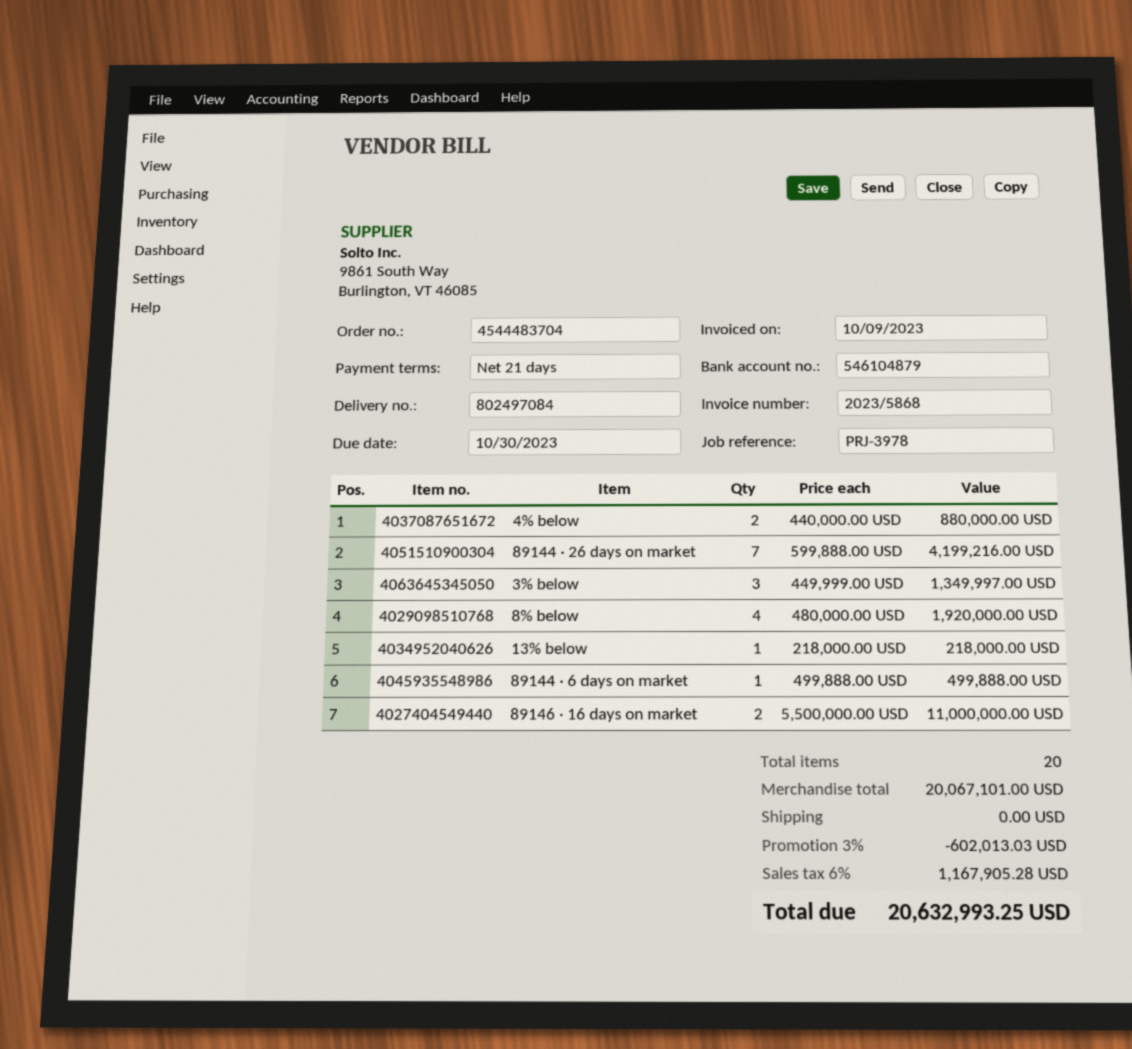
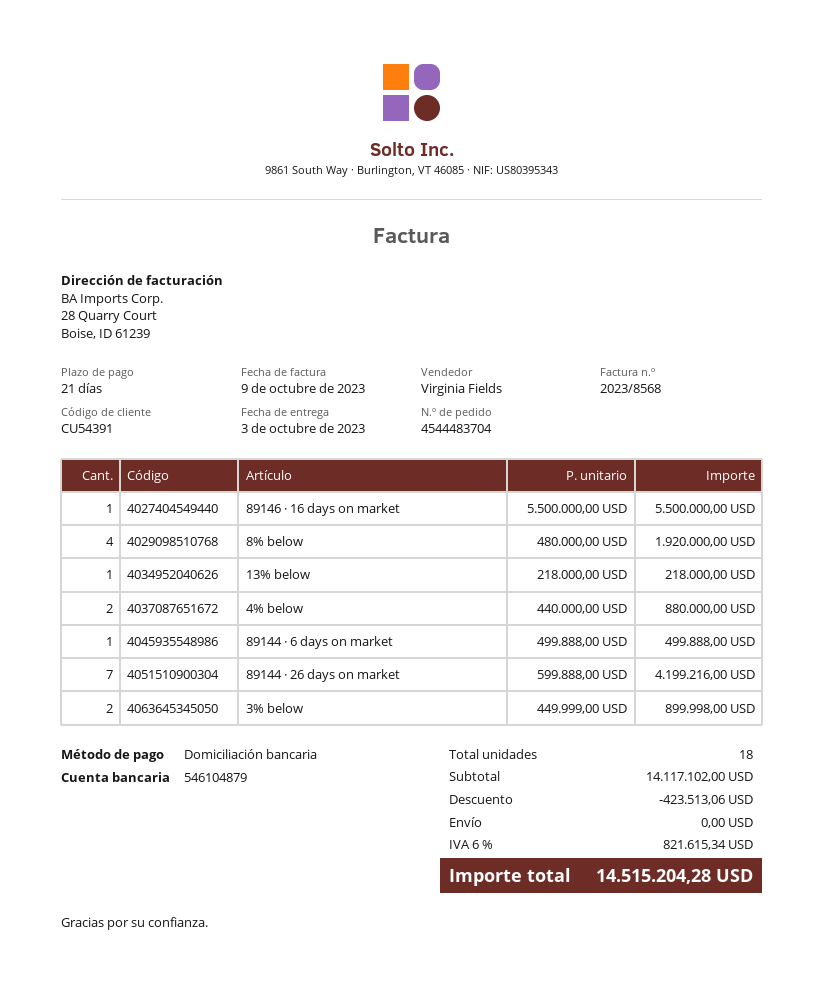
invoice number: 2023/5868 -> 2023/8568
3% below: 3 x 449999.00 = 1349997.00 -> 2 x 449999.00 = 899998.00
89146 · 16 days on market: 2 x 5500000.00 = 11000000.00 -> 1 x 5500000.00 = 5500000.00
total quantity: 20 -> 18
subtotal: 20067101.00 -> 14117102.00
discount: 602013.03 -> 423513.06
tax: 6% = 1167905.28 -> 6% = 821615.34
total: 20632993.25 -> 14515204.28

